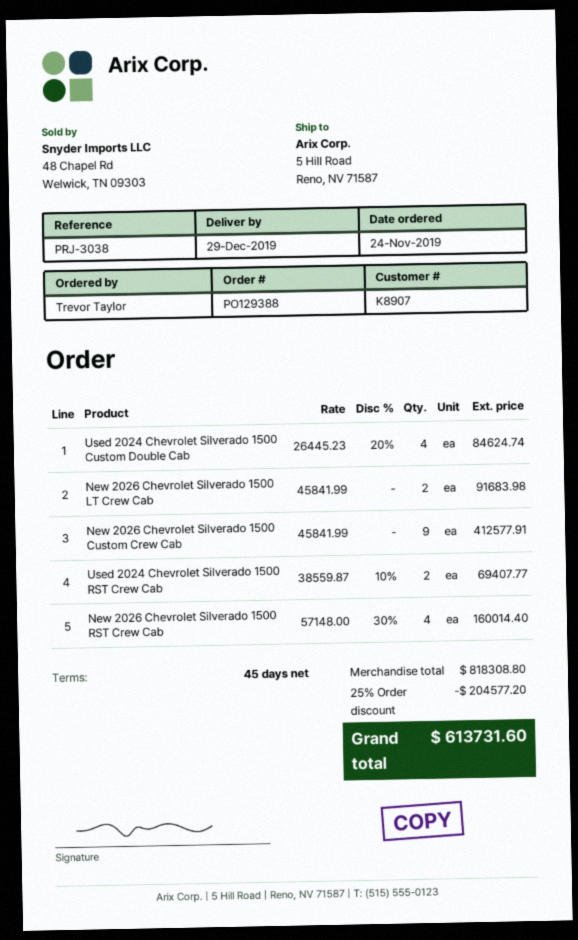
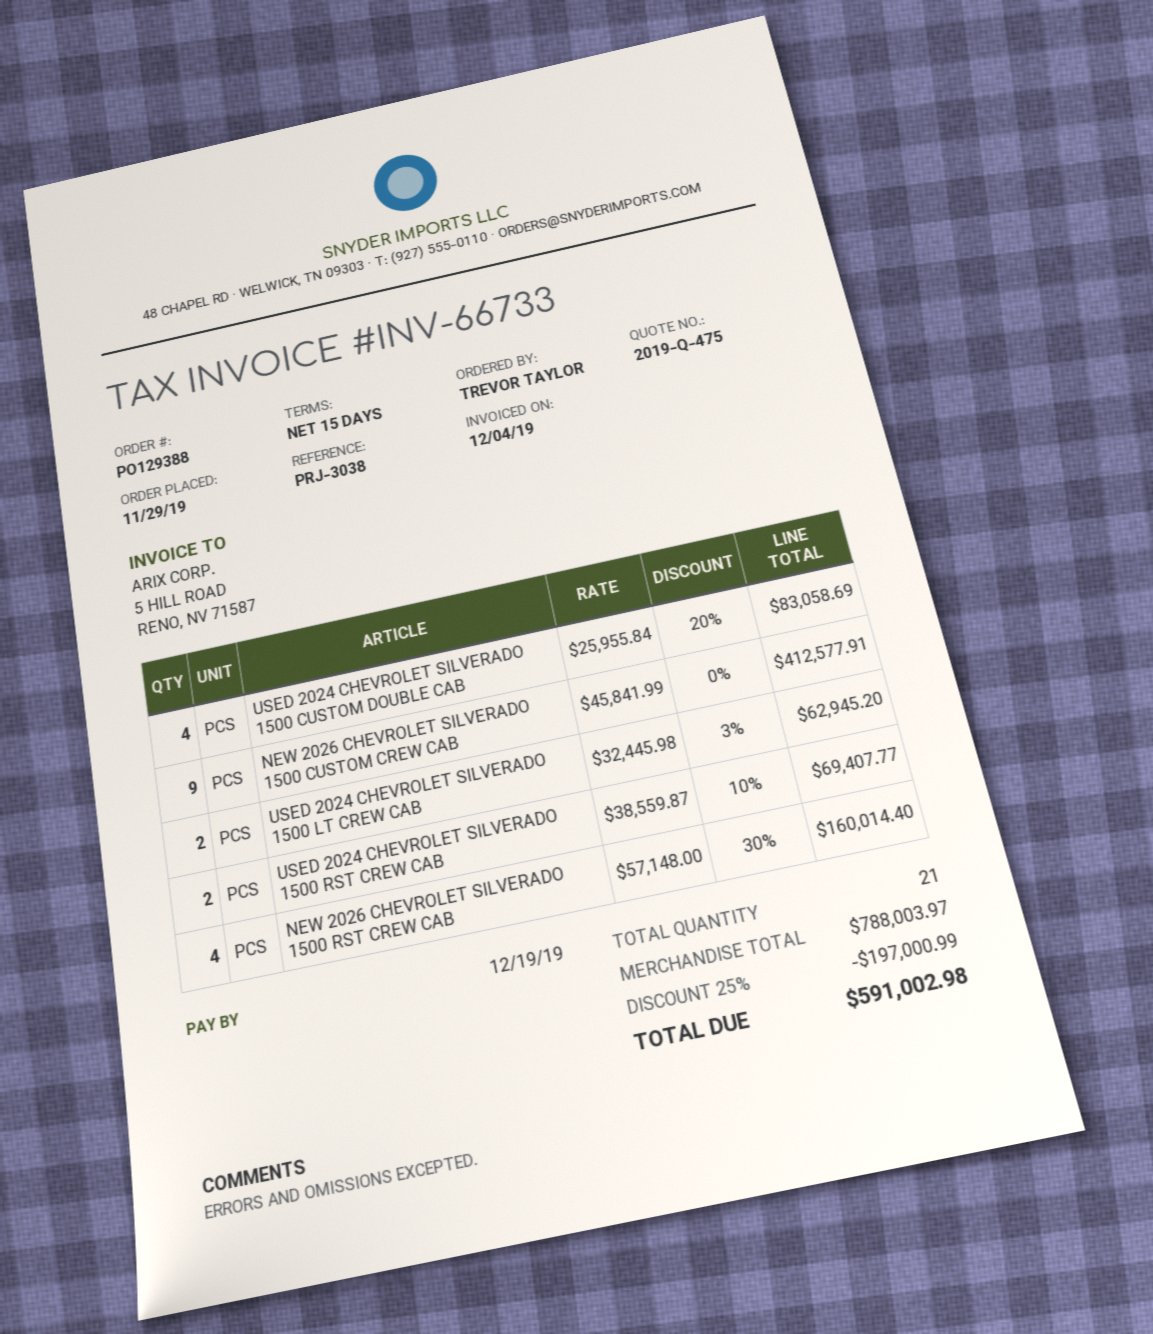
order date: 2019-11-24 -> 2019-11-29
payment terms: 45 days -> 15 days
Used 2024 Chevrolet Silverado 1500 Custom Double Cab: 4 x 26445.23 - 20% = 84624.74 -> 4 x 25955.84 - 20% = 83058.69
New 2026 Chevrolet Silverado 1500 LT Crew Cab: 2 x 45841.99 = 91683.98 -> none
USED 2024 CHEVROLET SILVERADO 1500 LT CREW CAB: none -> 2 x 32445.98 - 3% = 62945.20
subtotal: 818308.80 -> 788003.97
discount: 25% = 204577.20 -> 25% = 197000.99
total: 613731.60 -> 591002.98

